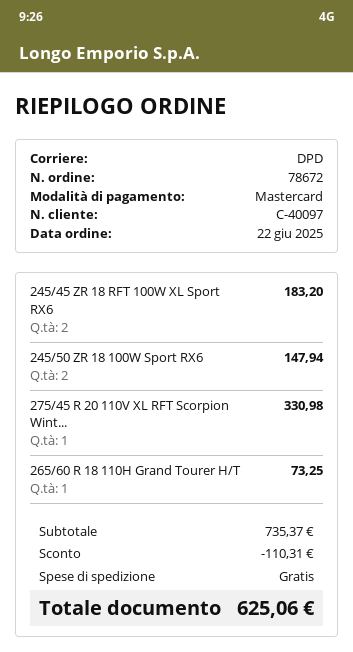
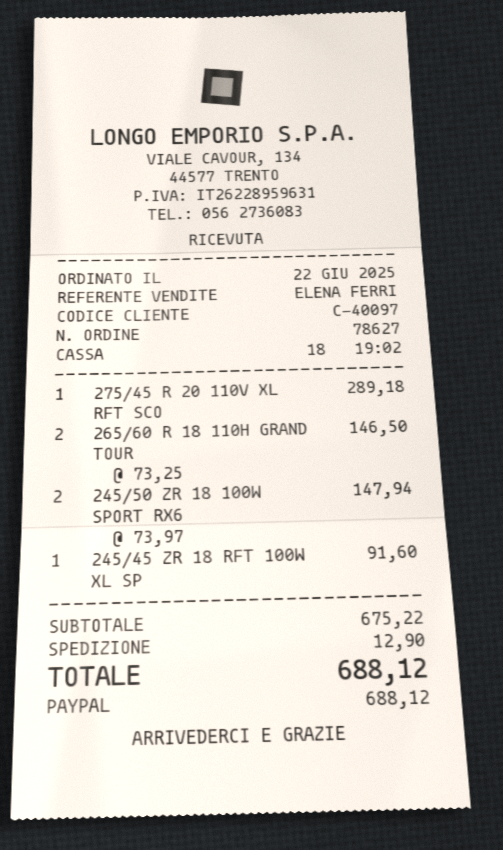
order number: 78672 -> 78627
payment method: Mastercard -> PayPal
245/45 ZR 18 RFT 100W XL Sport RX6: 2 for 183.20 -> 1 for 91.60
275/45 R 20 110V XL RFT Scorpion Wint...: 1 for 330.98 -> 1 for 289.18
265/60 R 18 110H Grand Tourer H/T: 1 for 73.25 -> 2 for 146.50
subtotal: 735.37 -> 675.22
discount: 110.31 -> none
shipping: 0.00 -> 12.90
total: 625.06 -> 688.12

